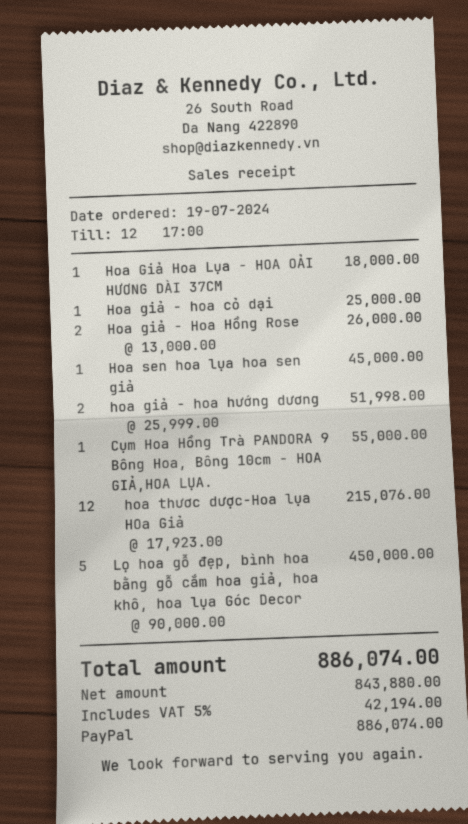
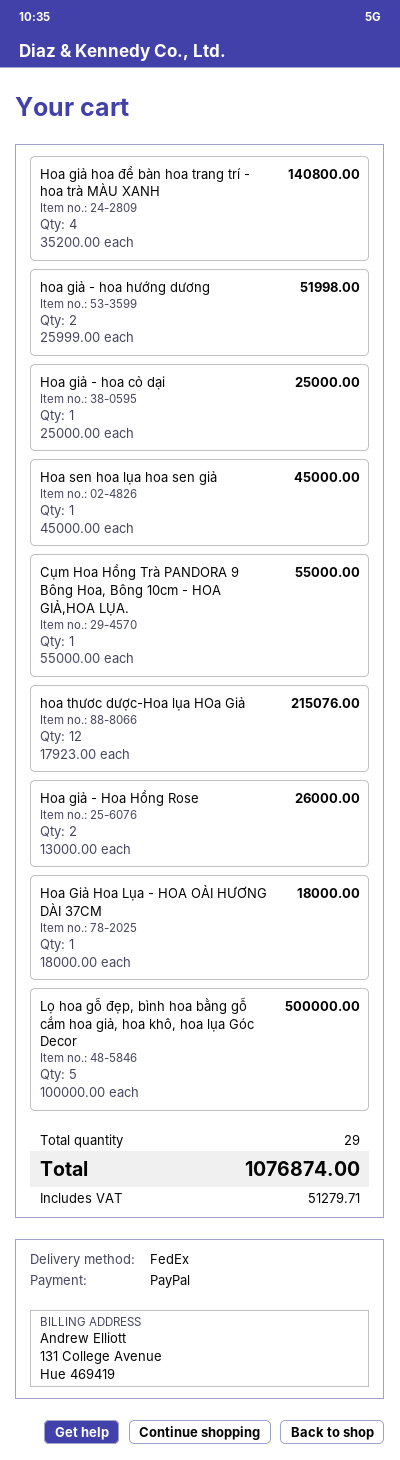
Lọ hoa gỗ đẹp, bình hoa bằng gỗ cắm hoa giả, hoa khô, hoa lụa Góc Decor: 5 x 90000.00 = 450000.00 -> 5 x 100000.00 = 500000.00
Hoa giả hoa để bàn hoa trang trí - hoa trà MÀU XANH: none -> 4 x 35200.00 = 140800.00
tax: 42194.00 -> 51279.71
total: 886074.00 -> 1076874.00

